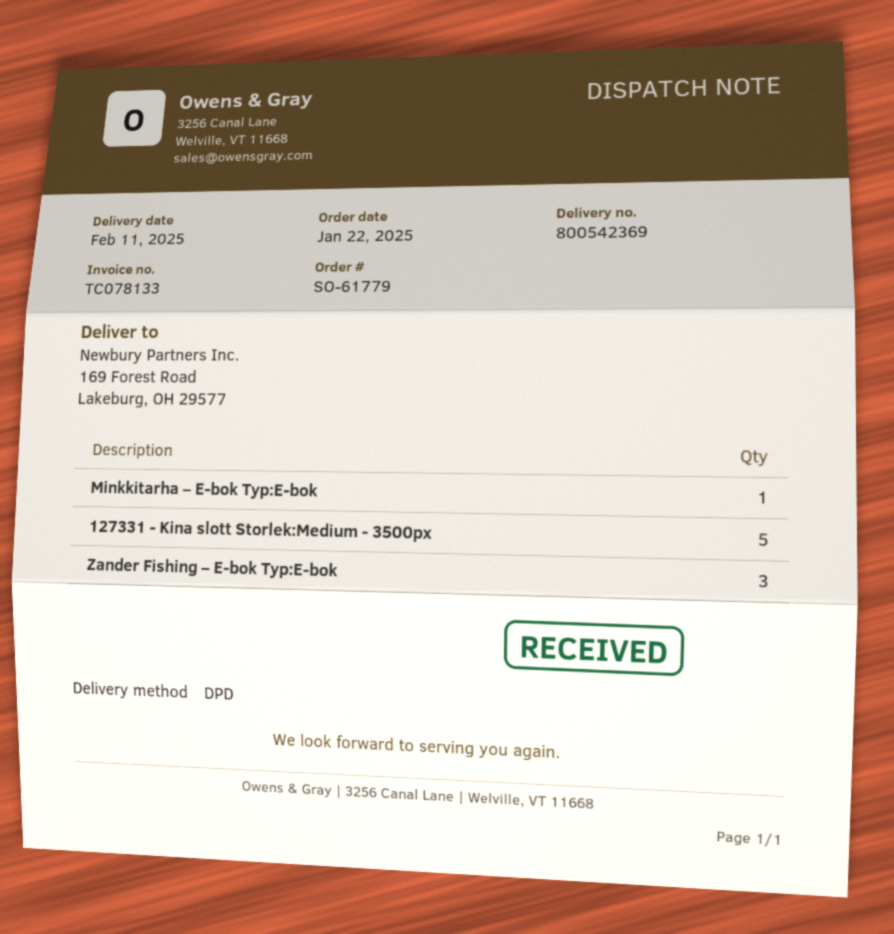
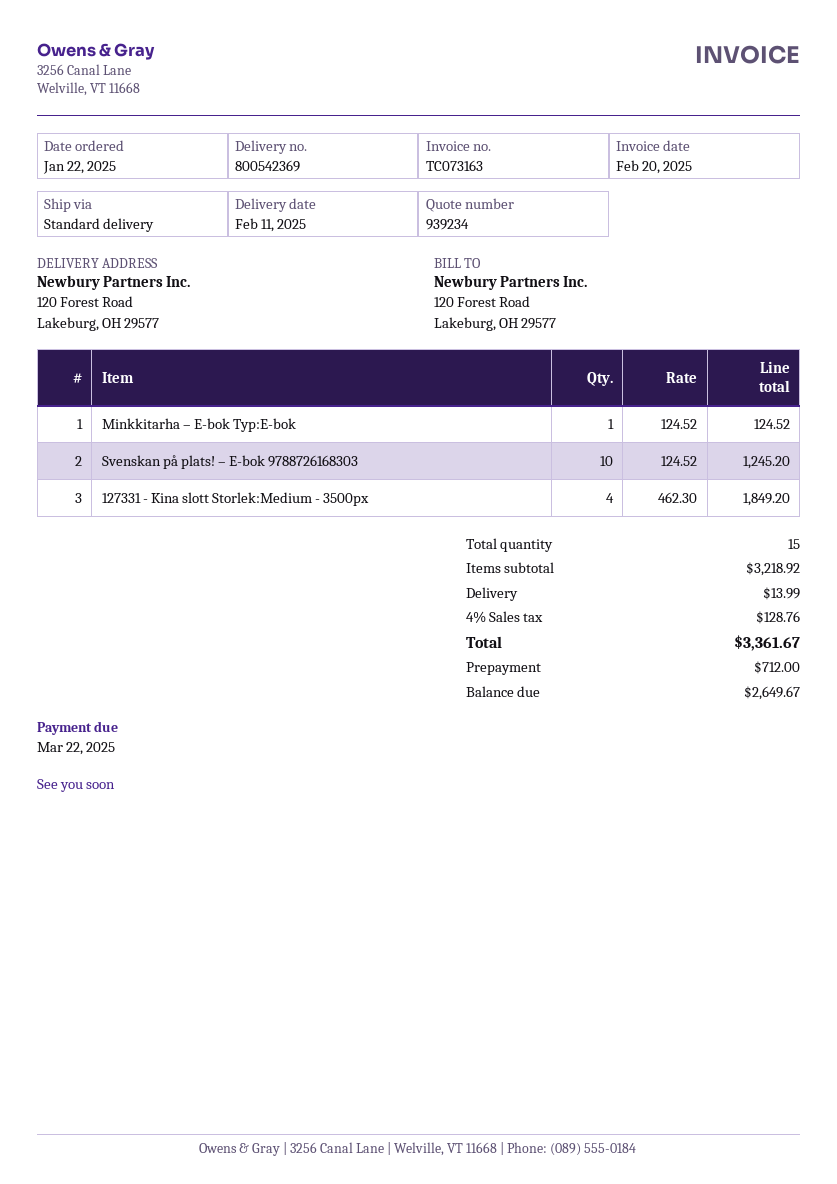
invoice number: TC078133 -> TC073163
shipping method: DPD -> standard
ship to: 169 Forest Road, Lakeburg, OH 29577 -> 120 Forest Road, Lakeburg, OH 29577
127331 - Kina slott Storlek:Medium - 3500px: 5 -> 4
Zander Fishing – E-bok Typ:E-bok: 3 -> none
Svenskan på plats! – E-bok 9788726168303: none -> 10

